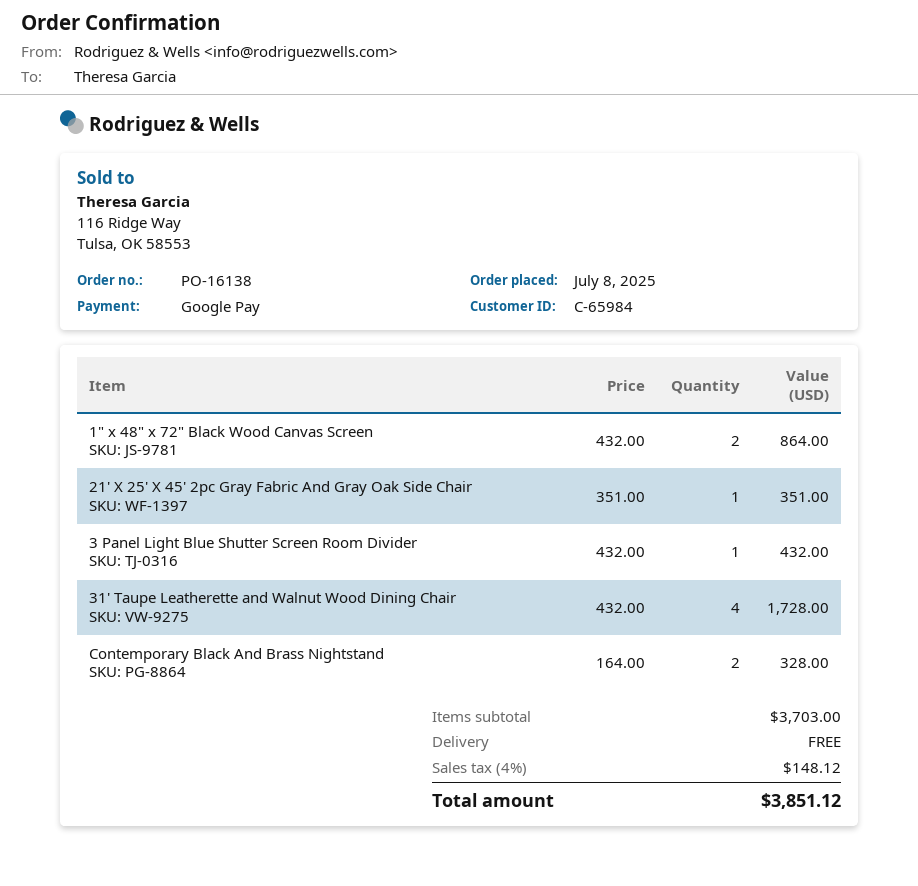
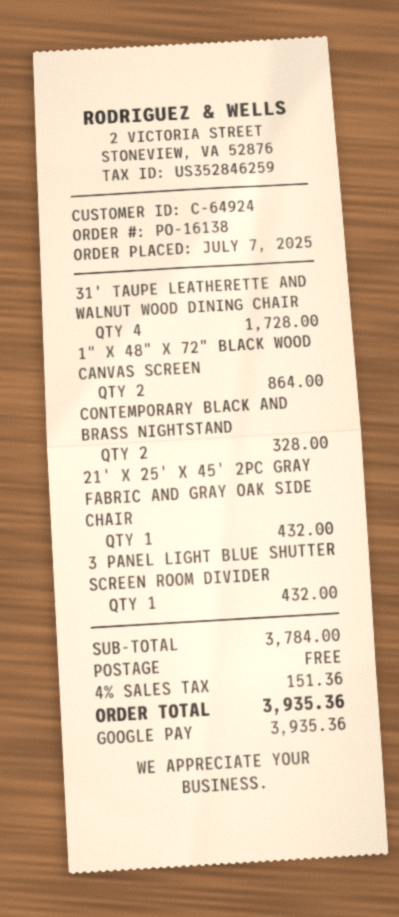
order date: 2025-07-08 -> 2025-07-07
customer number: C-65984 -> C-64924
21' X 25' X 45' 2pc Gray Fabric And Gray Oak Side Chair: 1 for 351.00 -> 1 for 432.00
subtotal: 3703.00 -> 3784.00
tax: 4% = 148.12 -> 4% = 151.36
total: 3851.12 -> 3935.36

